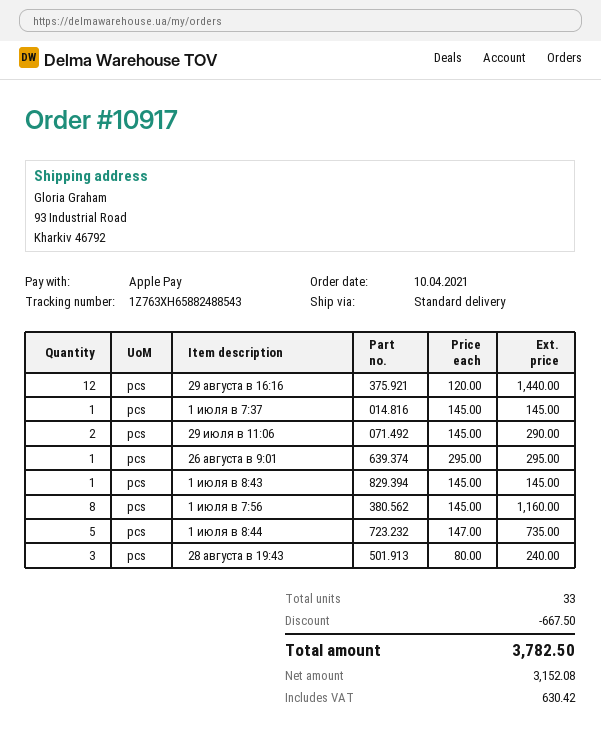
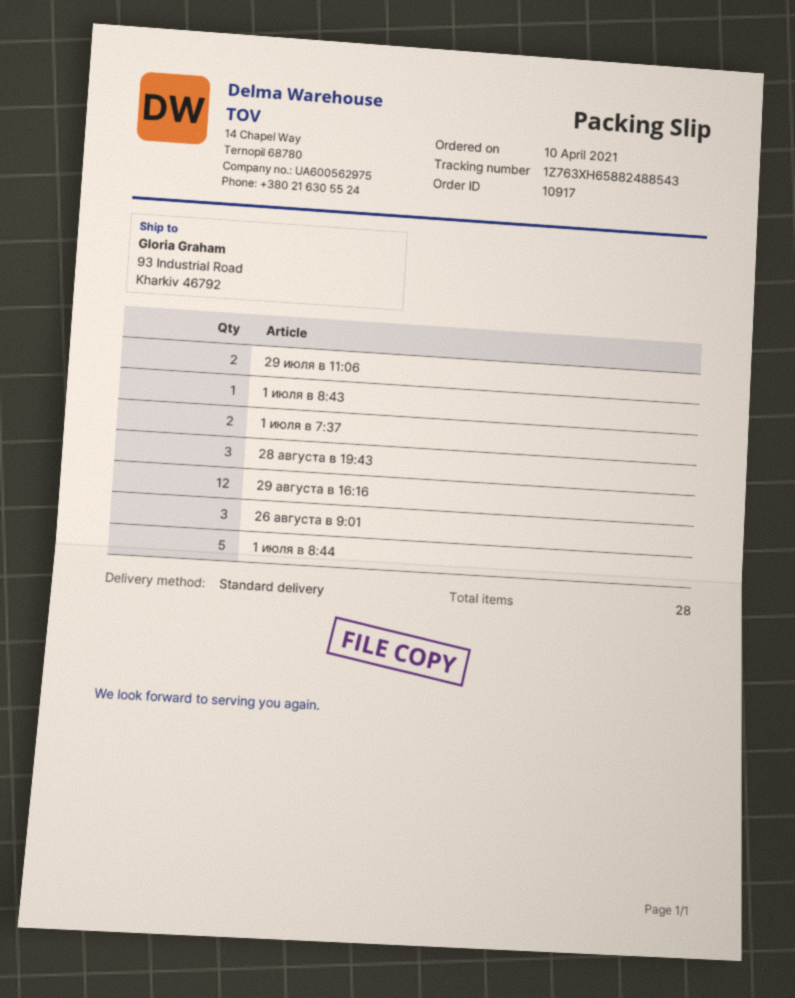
1 июля в 7:37: 1 -> 2
26 августа в 9:01: 1 -> 3
1 июля в 7:56: 8 -> none
total quantity: 33 -> 28

